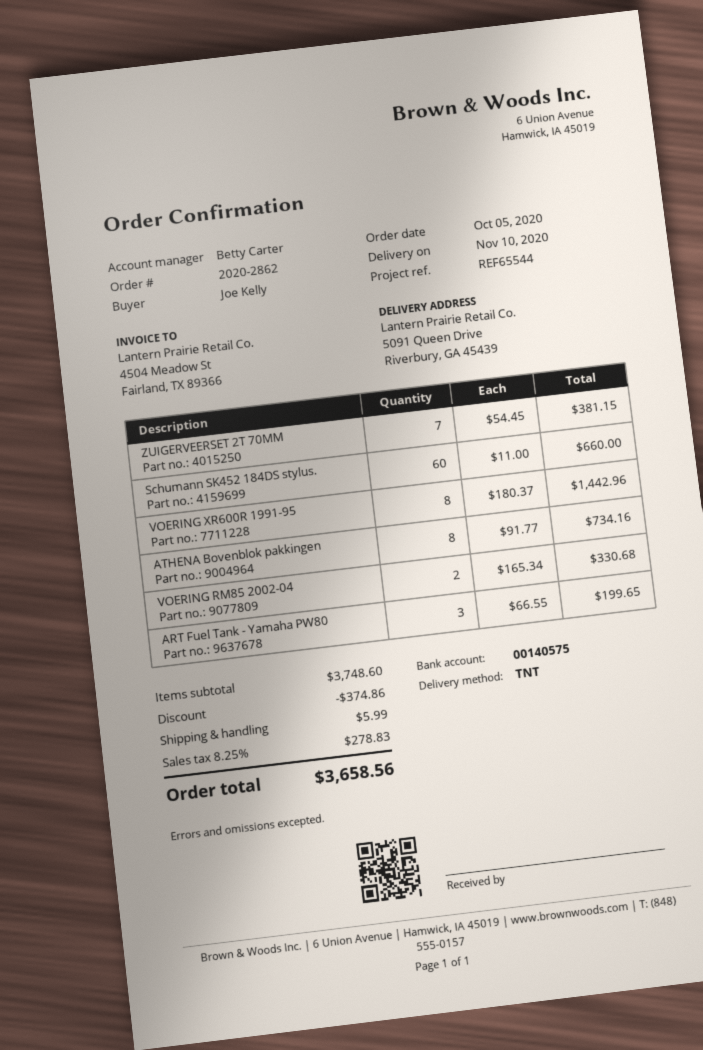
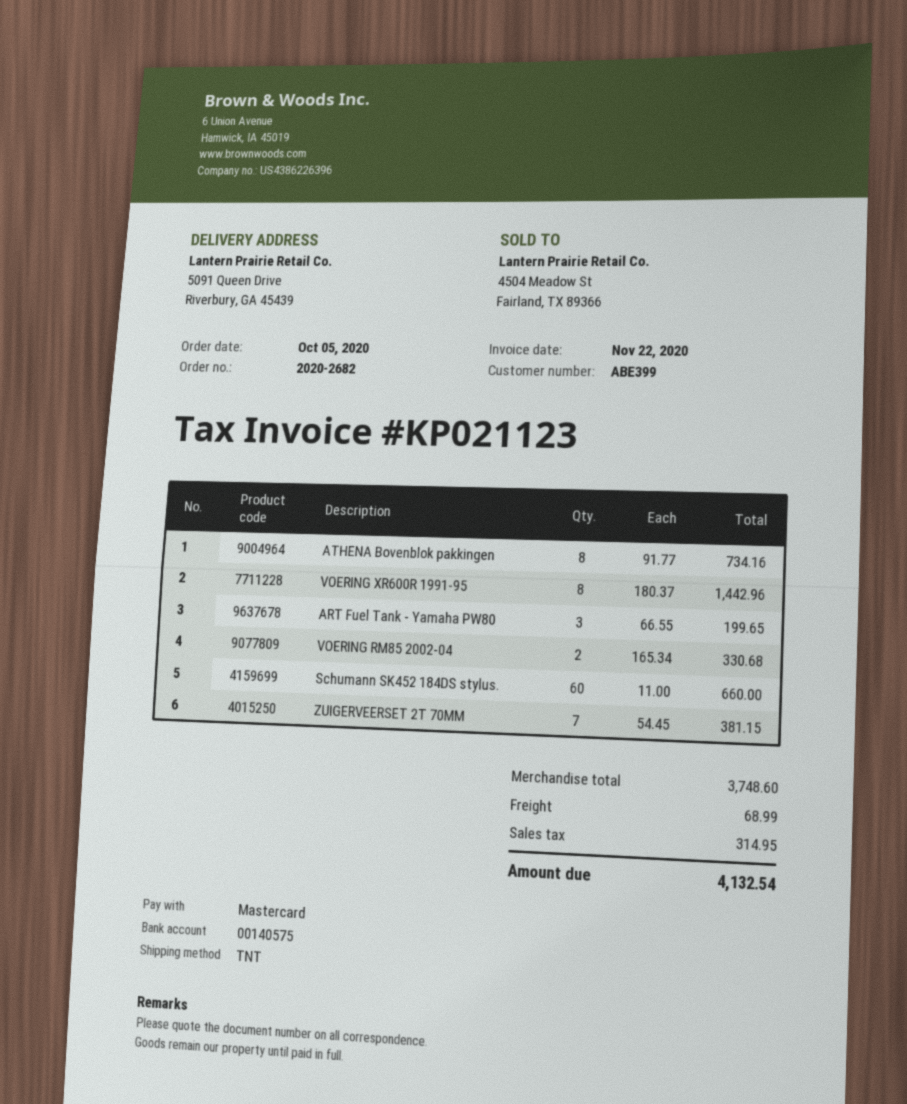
order number: 2020-2862 -> 2020-2682
discount: 374.86 -> none
shipping: 5.99 -> 68.99
tax: 278.83 -> 314.95
total: 3658.56 -> 4132.54

